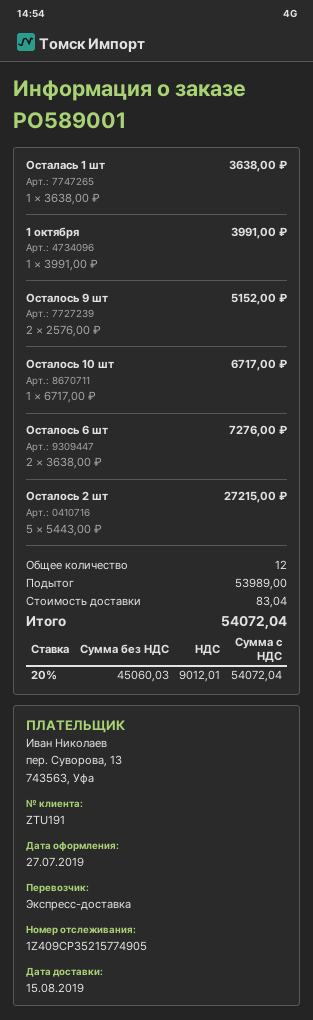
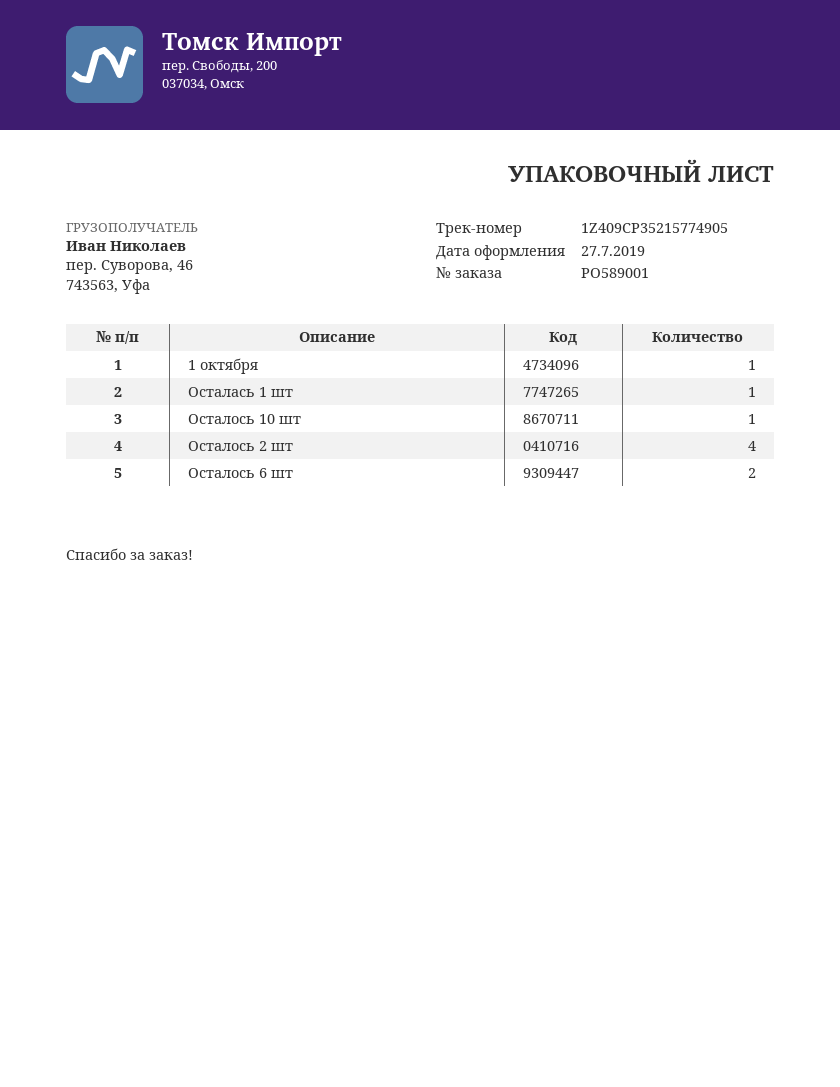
Осталось 9 шт: 2 -> none
Осталось 2 шт: 5 -> 4

